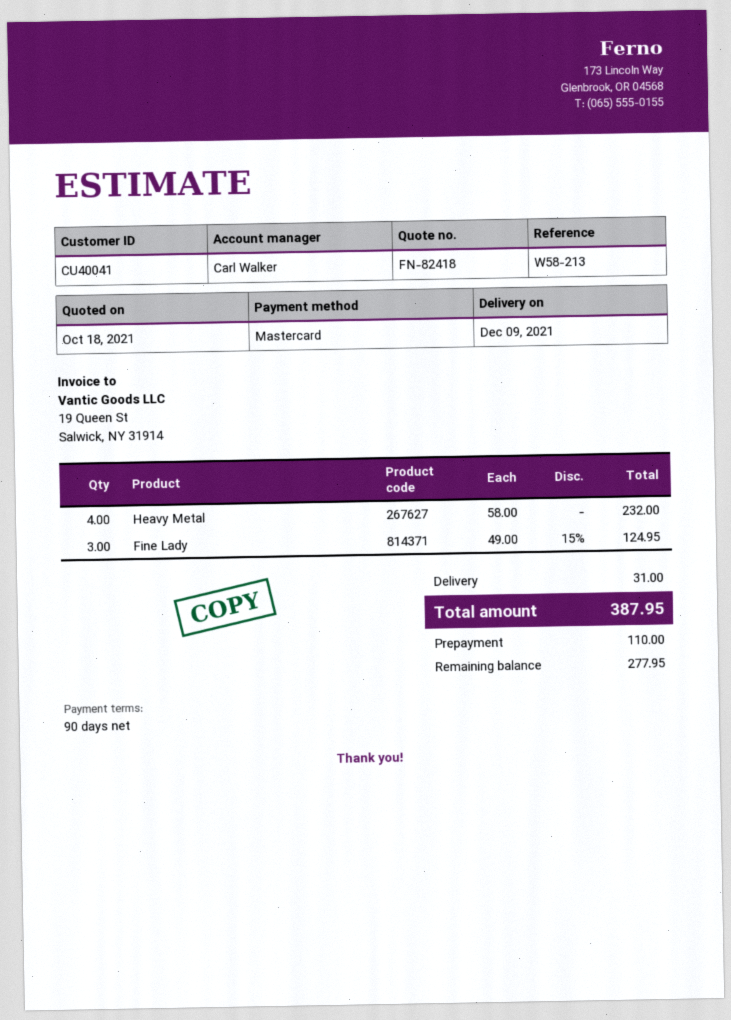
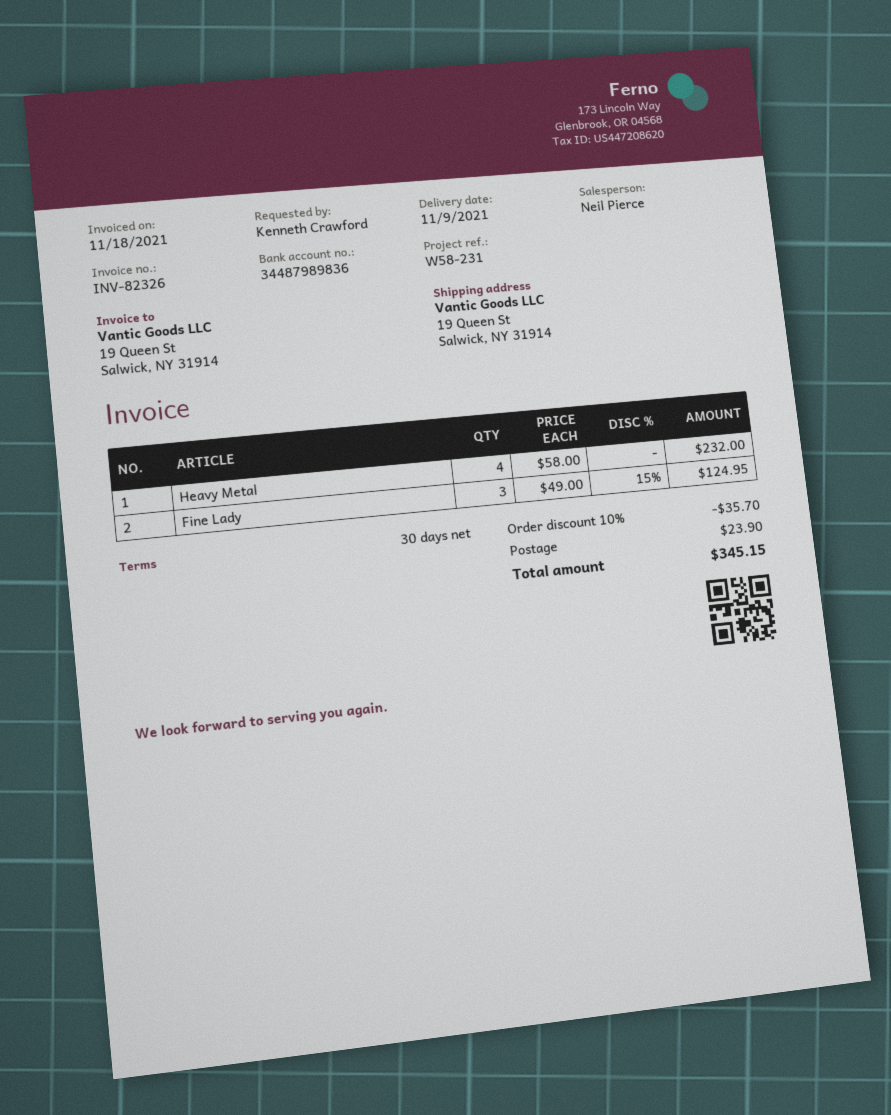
delivery date: 2021-12-09 -> 2021-11-09
payment terms: 90 days -> 30 days
reference: W58-213 -> W58-231
sales rep: Carl Walker -> Neil Pierce
discount: none -> 10% = 35.70
shipping: 31.00 -> 23.90
total: 387.95 -> 345.15

